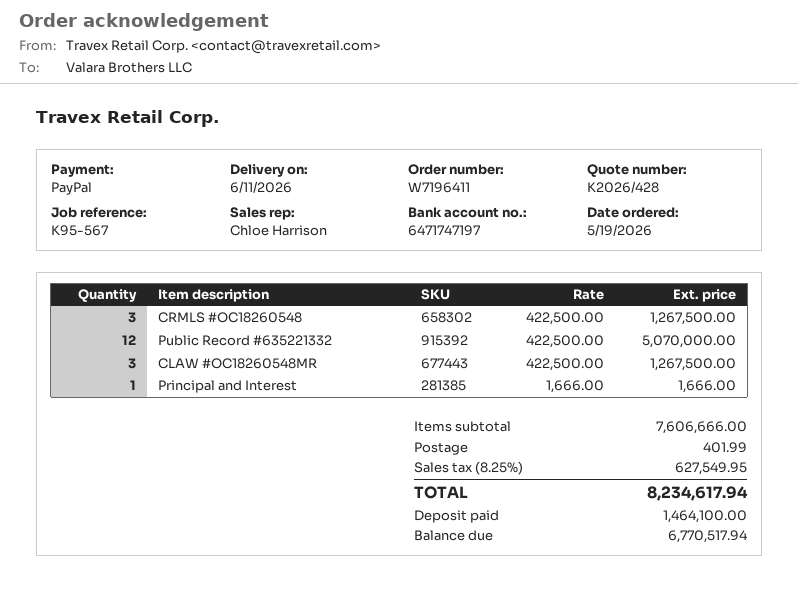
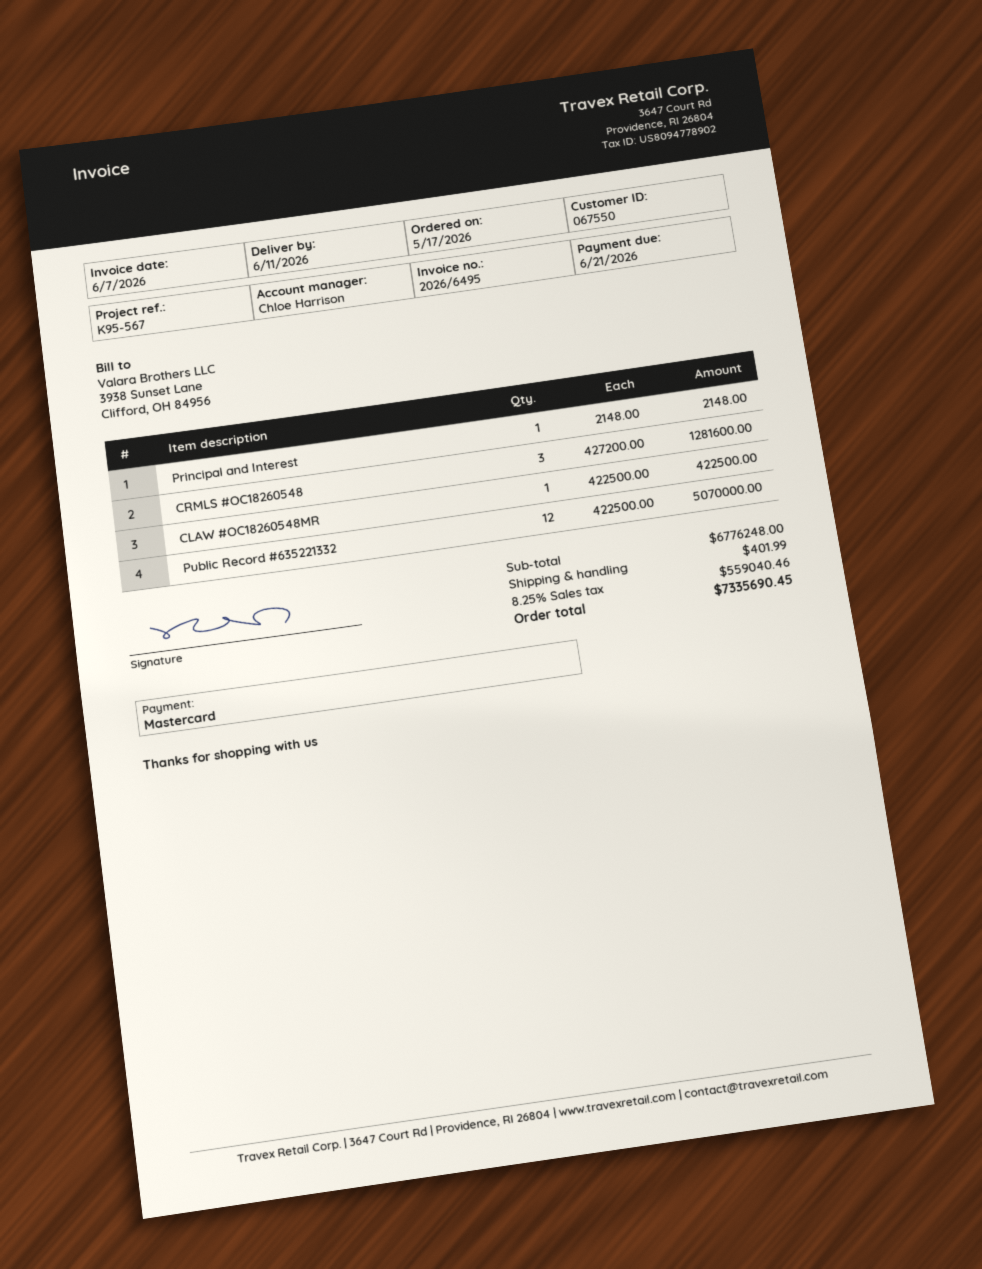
order date: 2026-05-19 -> 2026-05-17
payment method: PayPal -> Mastercard
CRMLS #OC18260548: 3 x 422500.00 = 1267500.00 -> 3 x 427200.00 = 1281600.00
CLAW #OC18260548MR: 3 x 422500.00 = 1267500.00 -> 1 x 422500.00 = 422500.00
Principal and Interest: 1 x 1666.00 = 1666.00 -> 1 x 2148.00 = 2148.00
subtotal: 7606666.00 -> 6776248.00
tax: 8.25% = 627549.95 -> 8.25% = 559040.46
total: 8234617.94 -> 7335690.45

